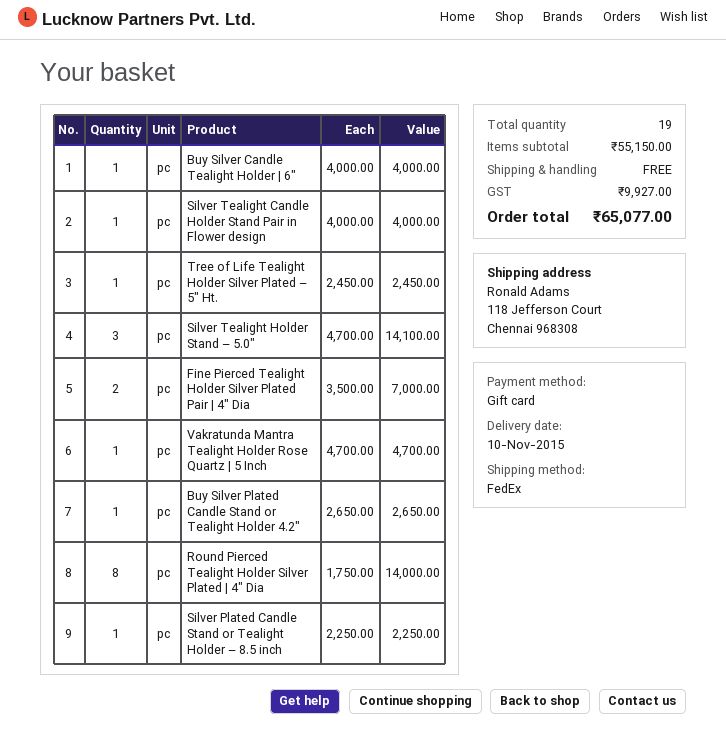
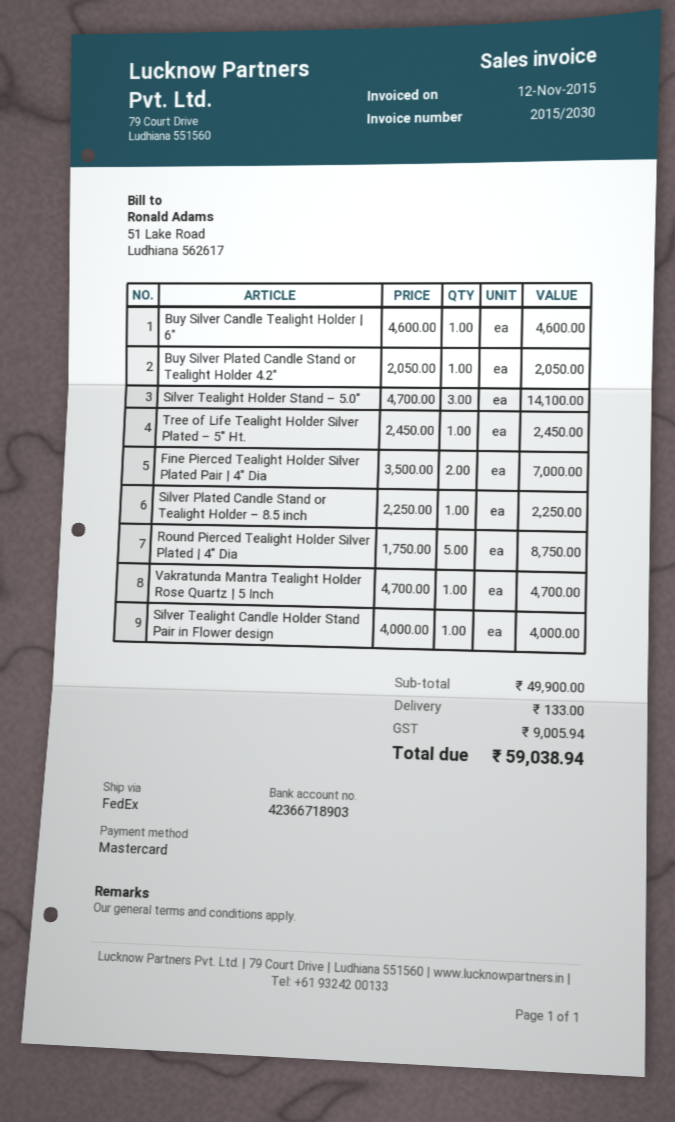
payment method: gift card -> Mastercard
Buy Silver Candle Tealight Holder | 6″: 1 x 4000.00 = 4000.00 -> 1 x 4600.00 = 4600.00
Buy Silver Plated Candle Stand or Tealight Holder 4.2″: 1 x 2650.00 = 2650.00 -> 1 x 2050.00 = 2050.00
Round Pierced Tealight Holder Silver Plated | 4″ Dia: 8 x 1750.00 = 14000.00 -> 5 x 1750.00 = 8750.00
subtotal: 55150.00 -> 49900.00
shipping: 0.00 -> 133.00
tax: 9927.00 -> 9005.94
total: 65077.00 -> 59038.94

